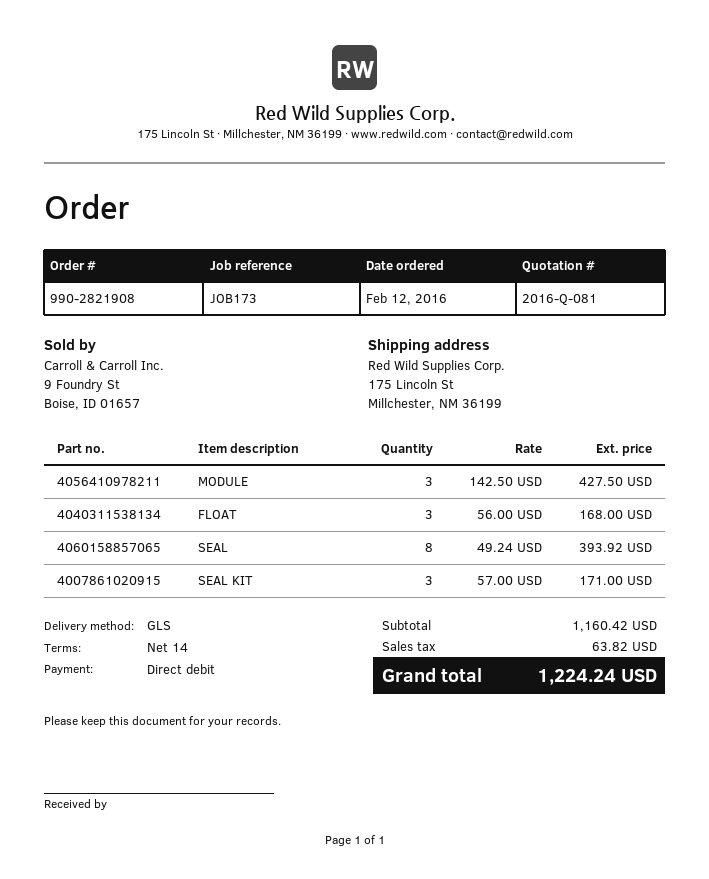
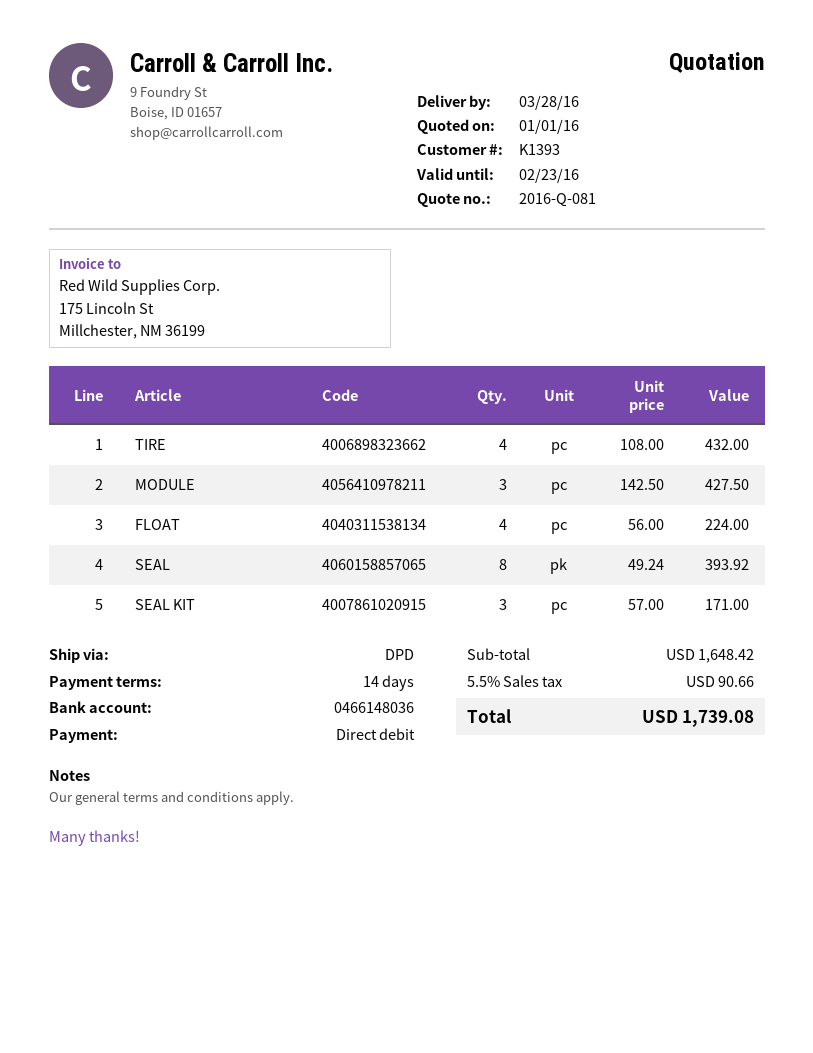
shipping method: GLS -> DPD
FLOAT: 3 x 56.00 = 168.00 -> 4 x 56.00 = 224.00
TIRE: none -> 4 x 108.00 = 432.00
subtotal: 1160.42 -> 1648.42
tax: 63.82 -> 90.66
total: 1224.24 -> 1739.08

